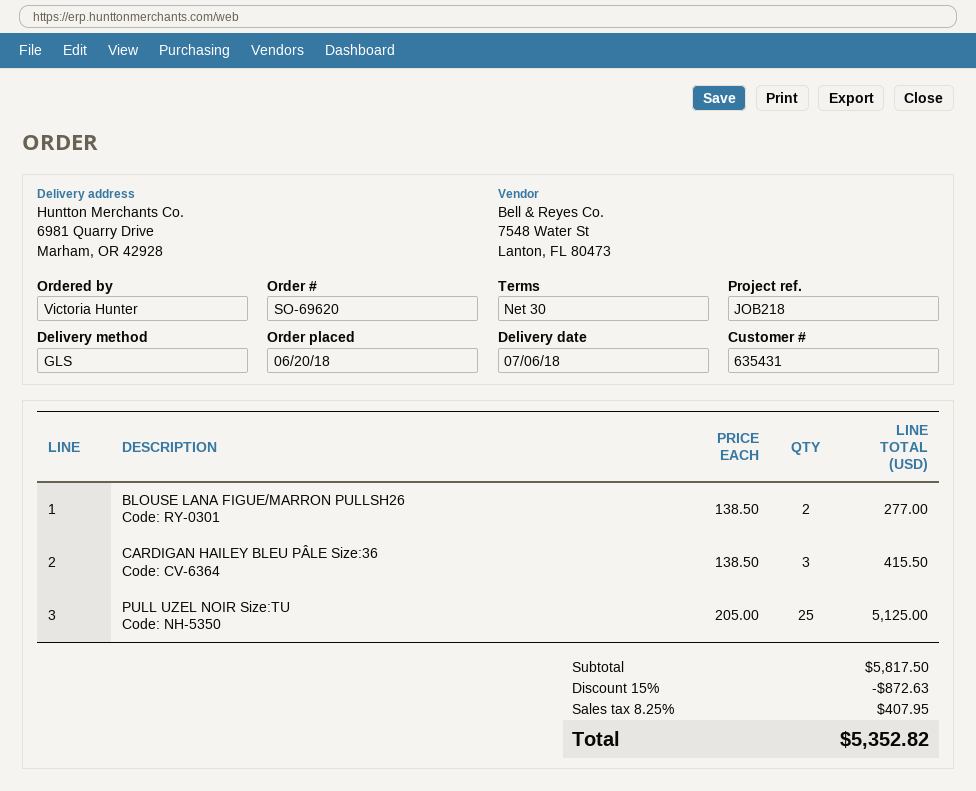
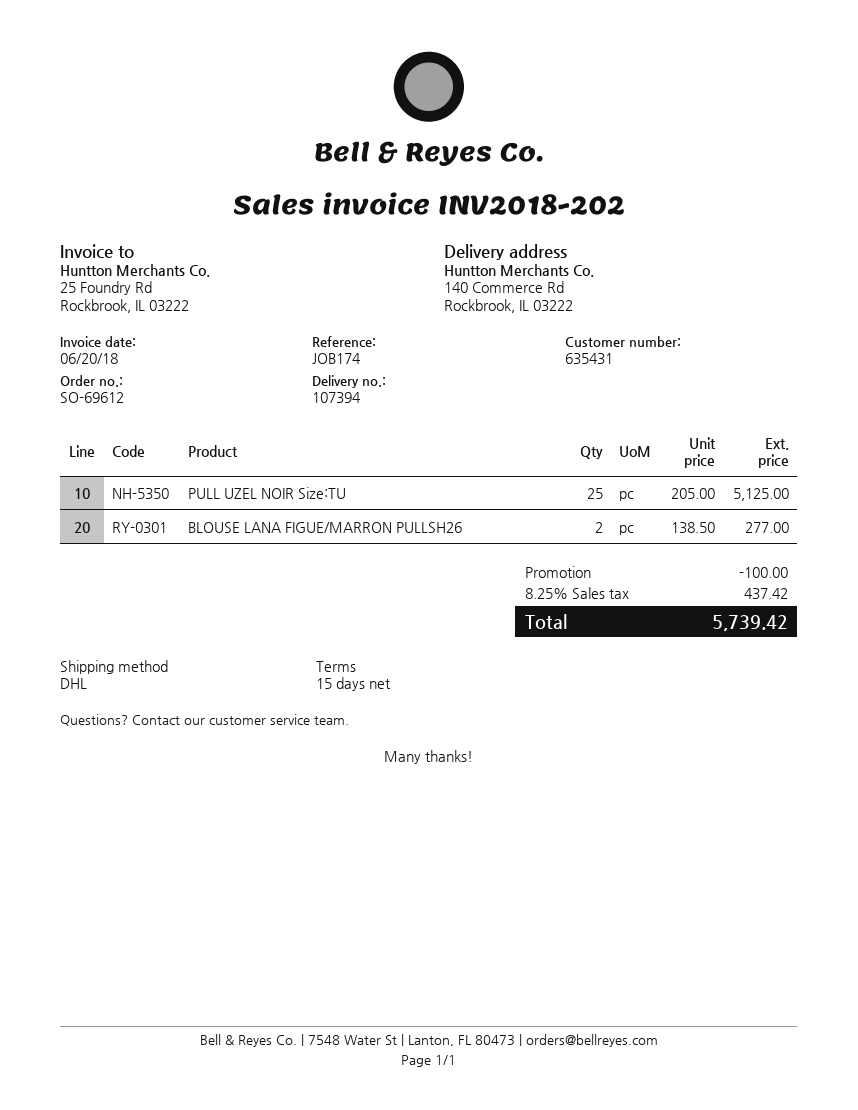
order number: SO-69620 -> SO-69612
payment terms: 30 days -> 15 days
reference: JOB218 -> JOB174
shipping method: GLS -> DHL
ship to: 6981 Quarry Drive, Marham, OR 42928 -> 140 Commerce Rd, Rockbrook, IL 03222
CARDIGAN HAILEY BLEU PÂLE Size:36: 3 x 138.50 = 415.50 -> none
discount: 872.63 -> 100.00
tax: 8.25% = 407.95 -> 8.25% = 437.42
total: 5352.82 -> 5739.42

